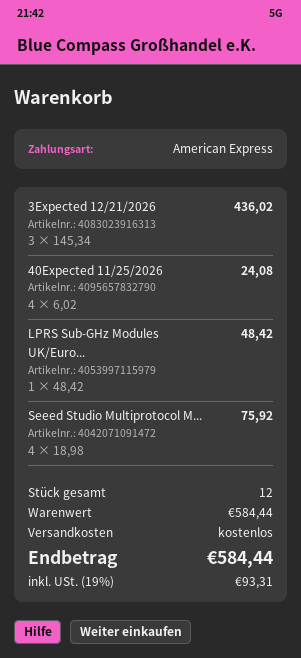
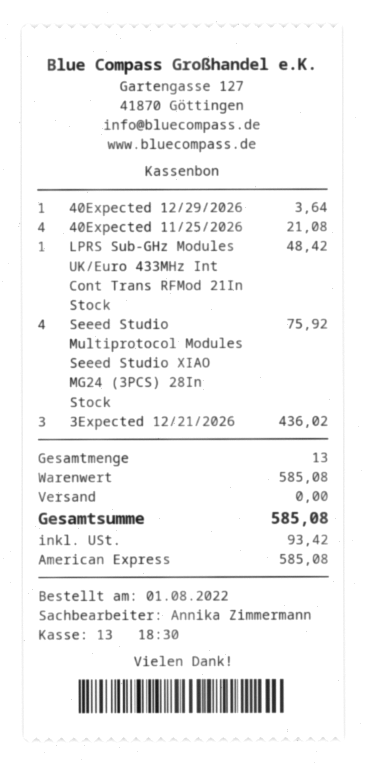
40Expected 11/25/2026: 4 for 24.08 -> 4 for 21.08
40Expected 12/29/2026: none -> 1 for 3.64
total quantity: 12 -> 13
subtotal: 584.44 -> 585.08
tax: 93.31 -> 93.42
total: 584.44 -> 585.08

